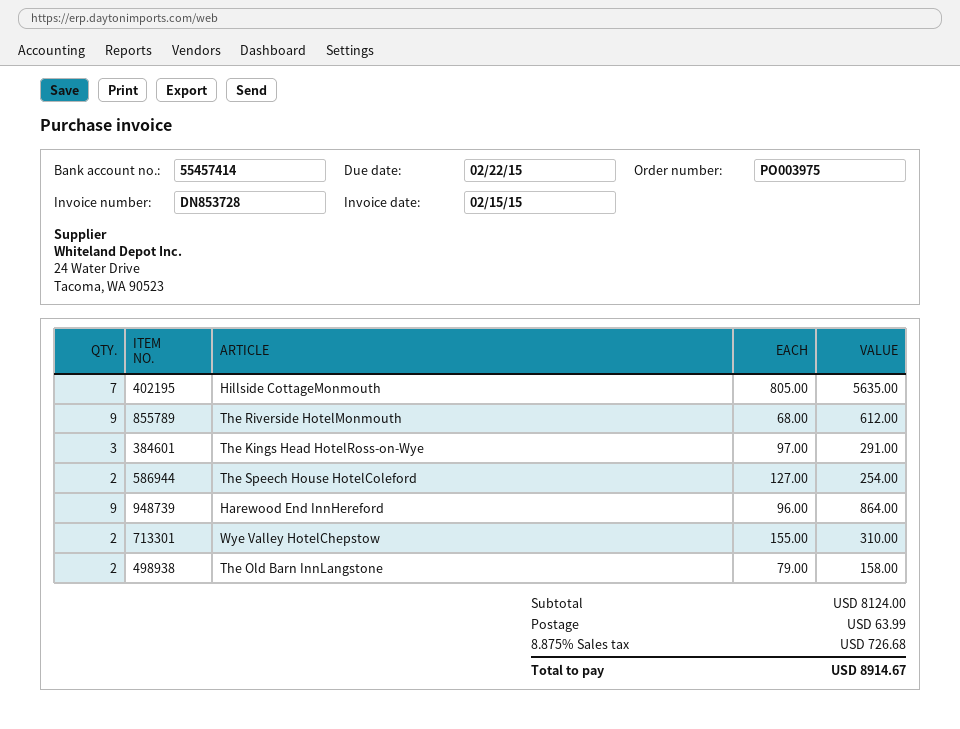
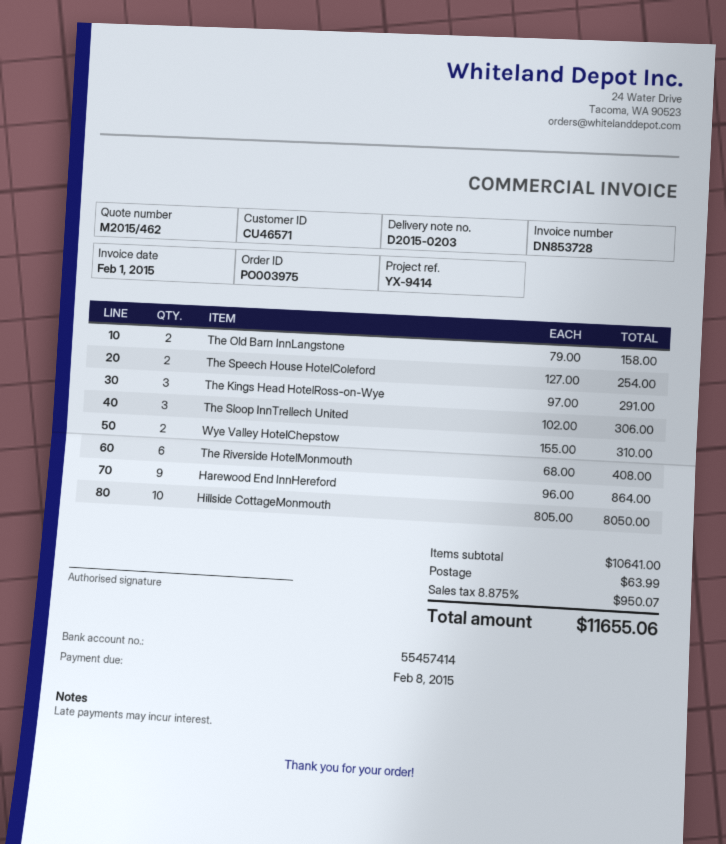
invoice date: 2015-02-15 -> 2015-02-01
due date: 2015-02-22 -> 2015-02-08
Hillside CottageMonmouth: 7 x 805.00 = 5635.00 -> 10 x 805.00 = 8050.00
The Riverside HotelMonmouth: 9 x 68.00 = 612.00 -> 6 x 68.00 = 408.00
The Sloop InnTrellech United: none -> 3 x 102.00 = 306.00
subtotal: 8124.00 -> 10641.00
tax: 8.875% = 726.68 -> 8.875% = 950.07
total: 8914.67 -> 11655.06

